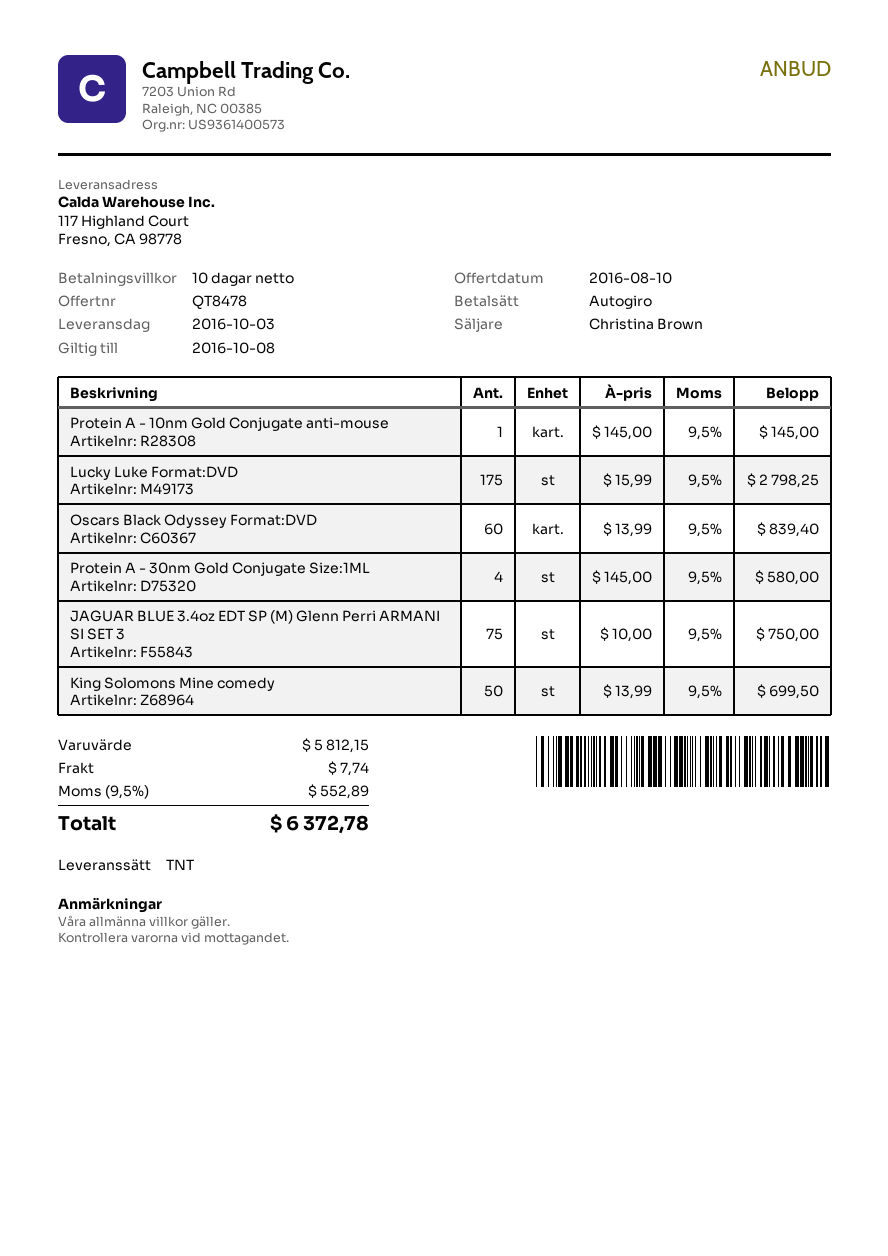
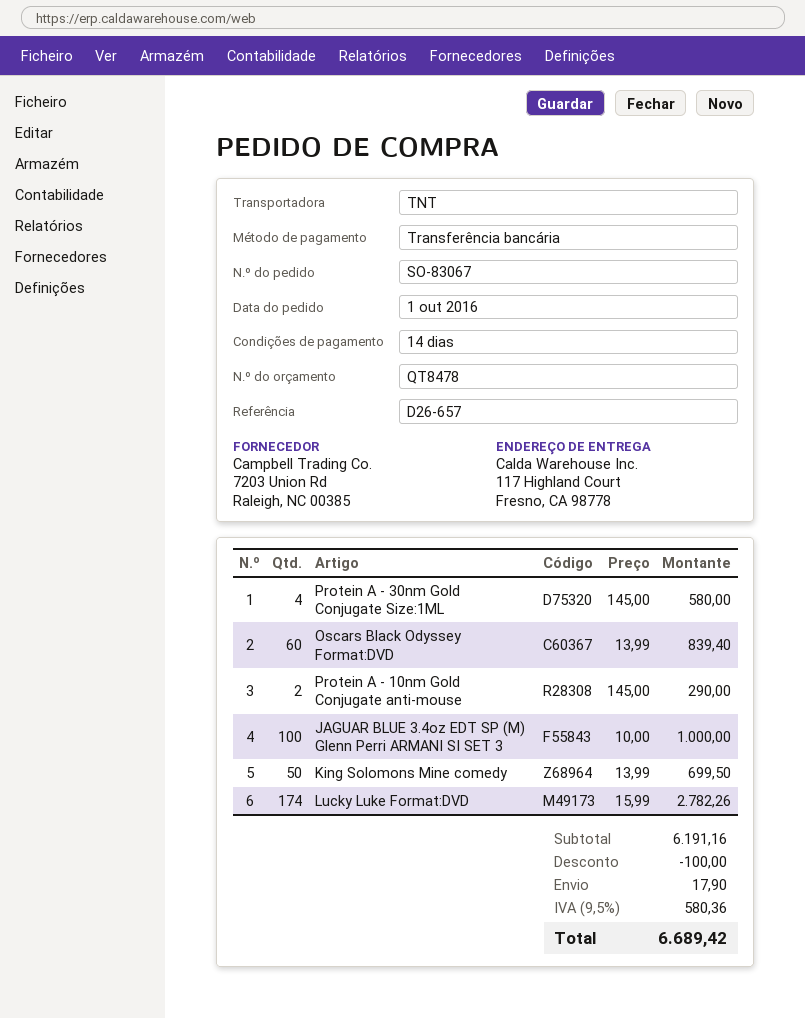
payment terms: 10 days -> 14 days
payment method: direct debit -> bank transfer
Protein A - 10nm Gold Conjugate anti-mouse: 1 x 145.00 = 145.00 -> 2 x 145.00 = 290.00
Lucky Luke Format:DVD: 175 x 15.99 = 2798.25 -> 174 x 15.99 = 2782.26
JAGUAR BLUE 3.4oz EDT SP (M) Glenn Perri ARMANI SI SET 3: 75 x 10.00 = 750.00 -> 100 x 10.00 = 1000.00
subtotal: 5812.15 -> 6191.16
discount: none -> 100.00
shipping: 7.74 -> 17.90
tax: 9.5% = 552.89 -> 9.5% = 580.36
total: 6372.78 -> 6689.42

